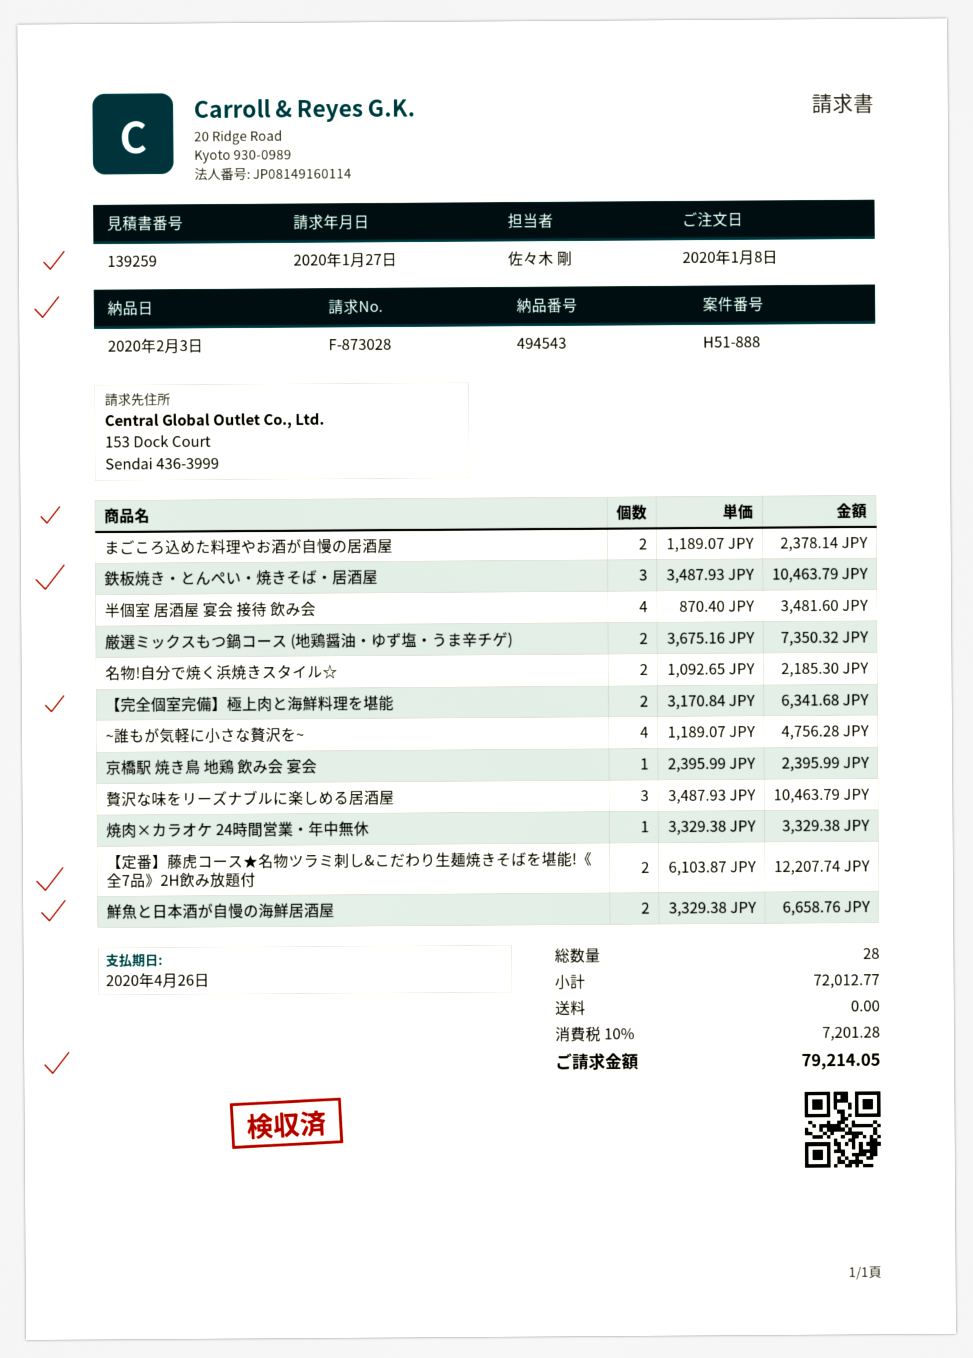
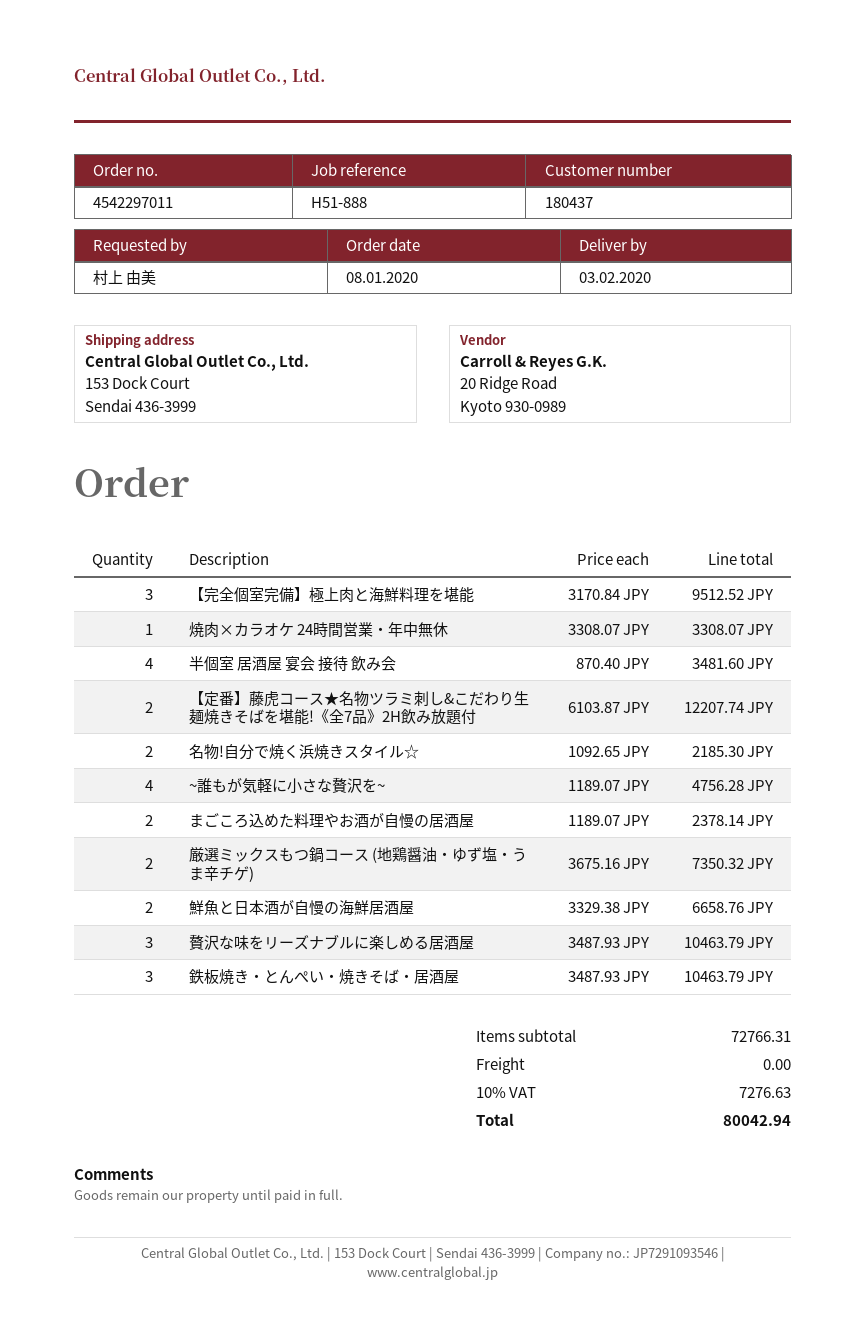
【完全個室完備】極上肉と海鮮料理を堪能: 2 x 3170.84 = 6341.68 -> 3 x 3170.84 = 9512.52
京橋駅 焼き鳥 地鶏 飲み会 宴会: 1 x 2395.99 = 2395.99 -> none
焼肉×カラオケ 24時間営業・年中無休: 1 x 3329.38 = 3329.38 -> 1 x 3308.07 = 3308.07
subtotal: 72012.77 -> 72766.31
tax: 10% = 7201.28 -> 10% = 7276.63
total: 79214.05 -> 80042.94

